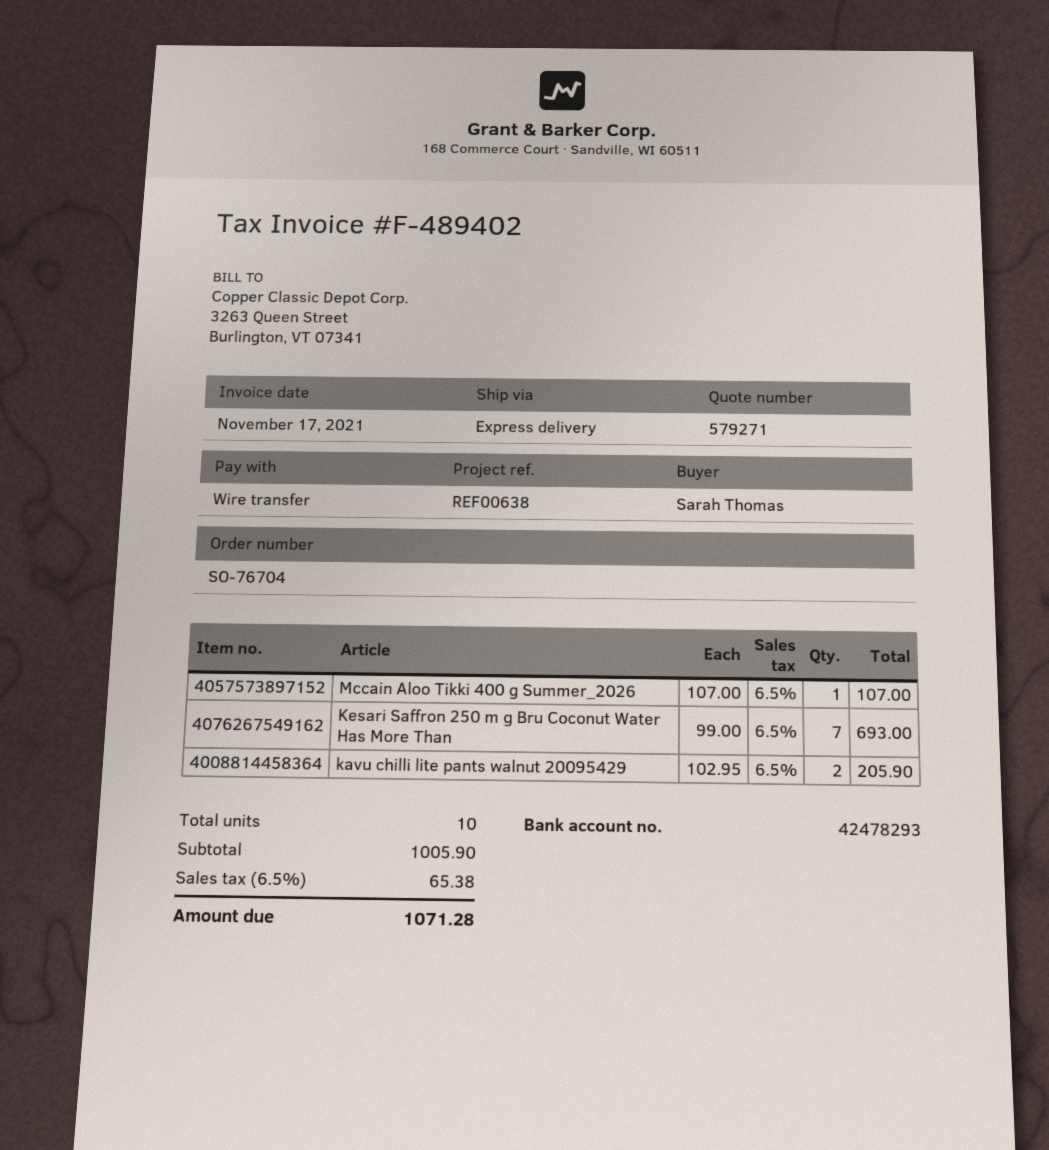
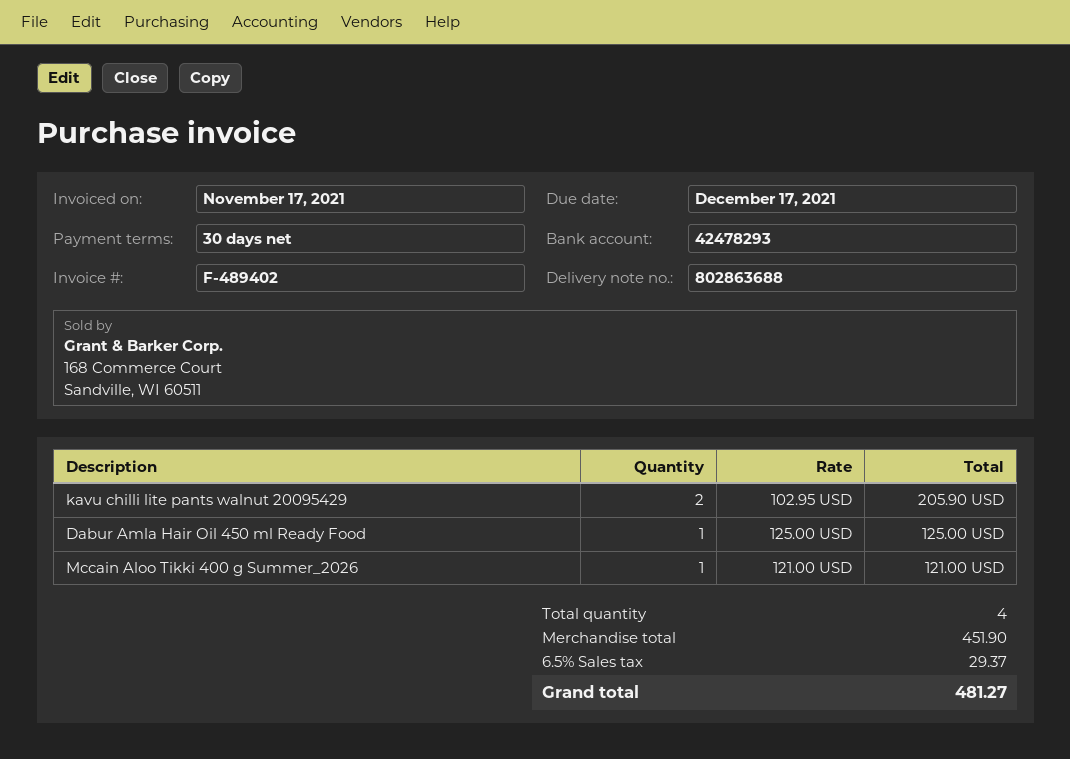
Mccain Aloo Tikki 400 g Summer_2026: 1 x 107.00 = 107.00 -> 1 x 121.00 = 121.00
Kesari Saffron 250 m g Bru Coconut Water Has More Than: 7 x 99.00 = 693.00 -> none
Dabur Amla Hair Oil 450 ml Ready Food: none -> 1 x 125.00 = 125.00
total quantity: 10 -> 4
subtotal: 1005.90 -> 451.90
tax: 6.5% = 65.38 -> 6.5% = 29.37
total: 1071.28 -> 481.27

